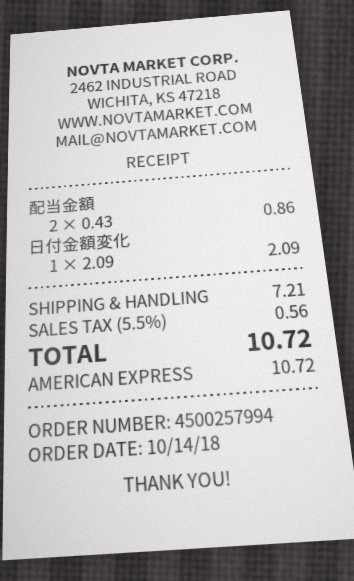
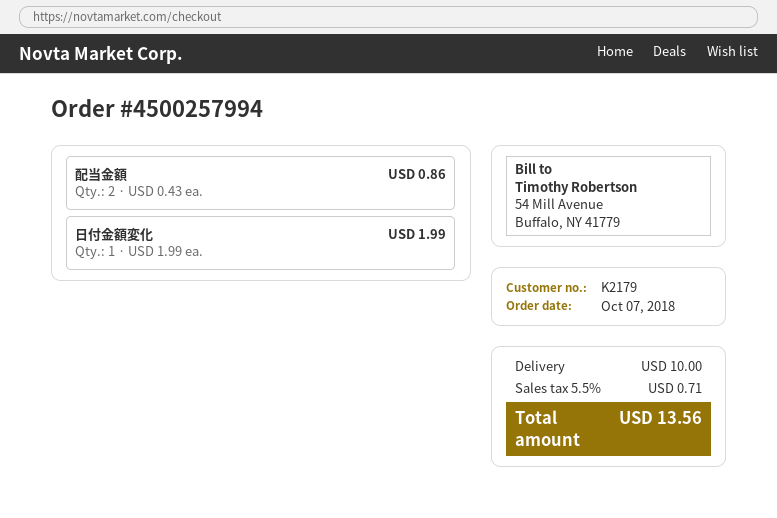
order date: 2018-10-14 -> 2018-10-07
日付金額変化: 1 x 2.09 = 2.09 -> 1 x 1.99 = 1.99
shipping: 7.21 -> 10.00
tax: 5.5% = 0.56 -> 5.5% = 0.71
total: 10.72 -> 13.56

